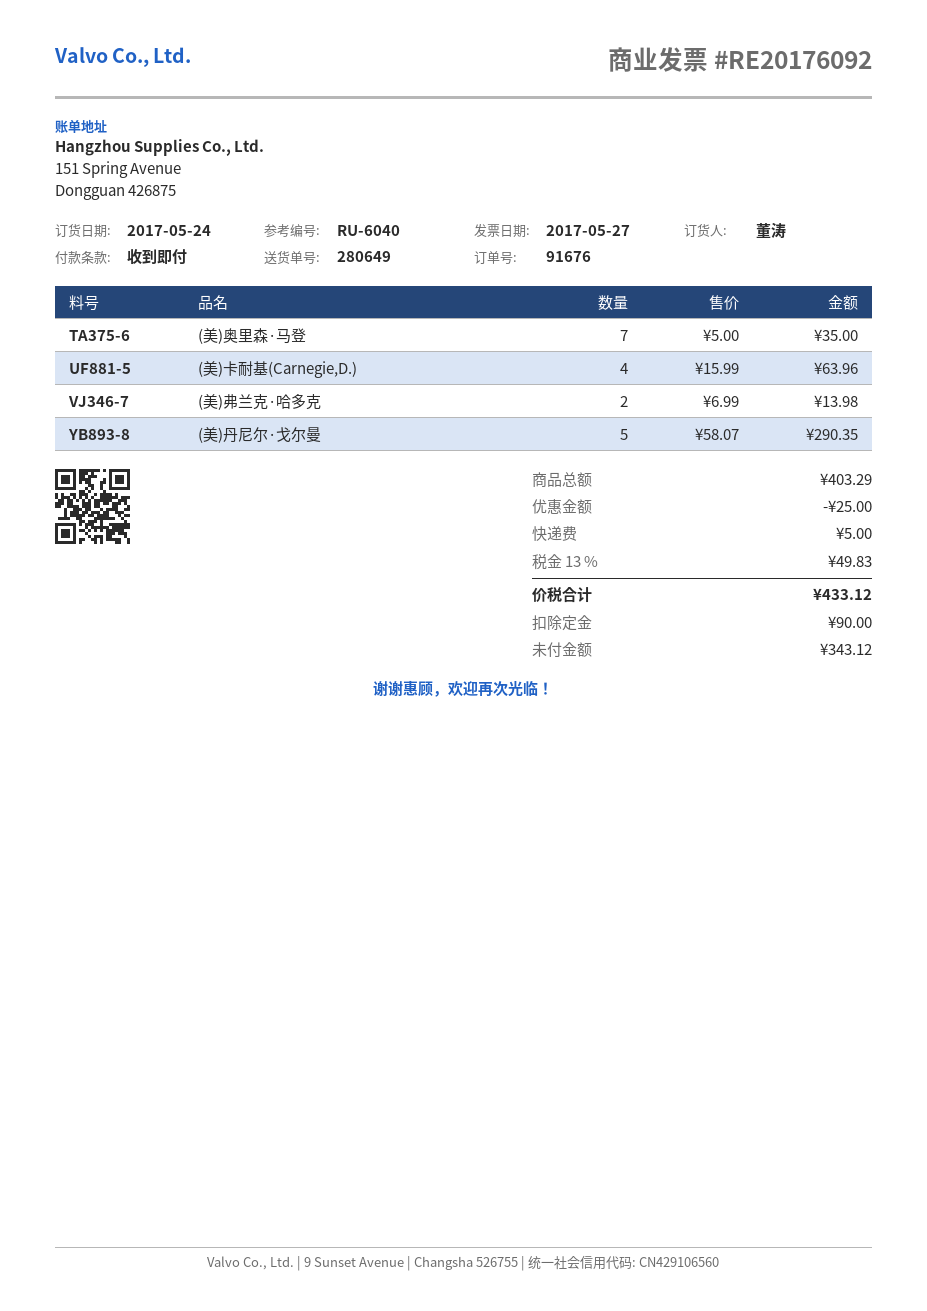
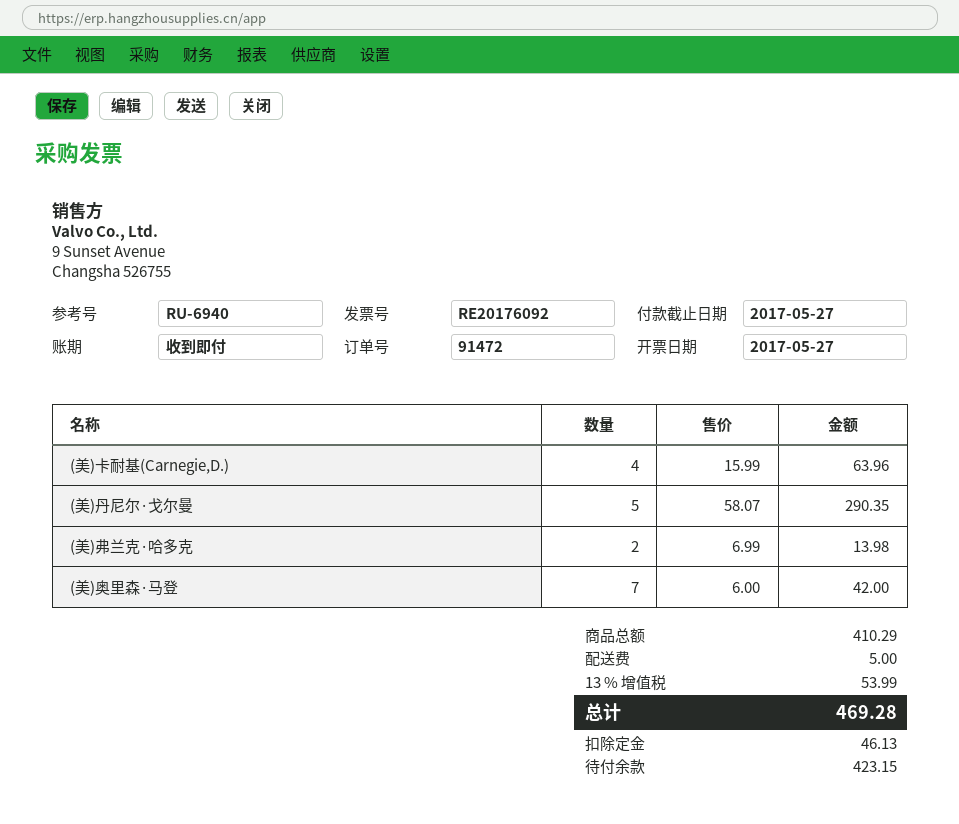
order number: 91676 -> 91472
reference: RU-6040 -> RU-6940
(美)奥里森·马登: 7 x 5.00 = 35.00 -> 7 x 6.00 = 42.00
subtotal: 403.29 -> 410.29
discount: 25.00 -> none
tax: 13% = 49.83 -> 13% = 53.99
total: 433.12 -> 469.28
deposit: 90.00 -> 46.13
balance: 343.12 -> 423.15

